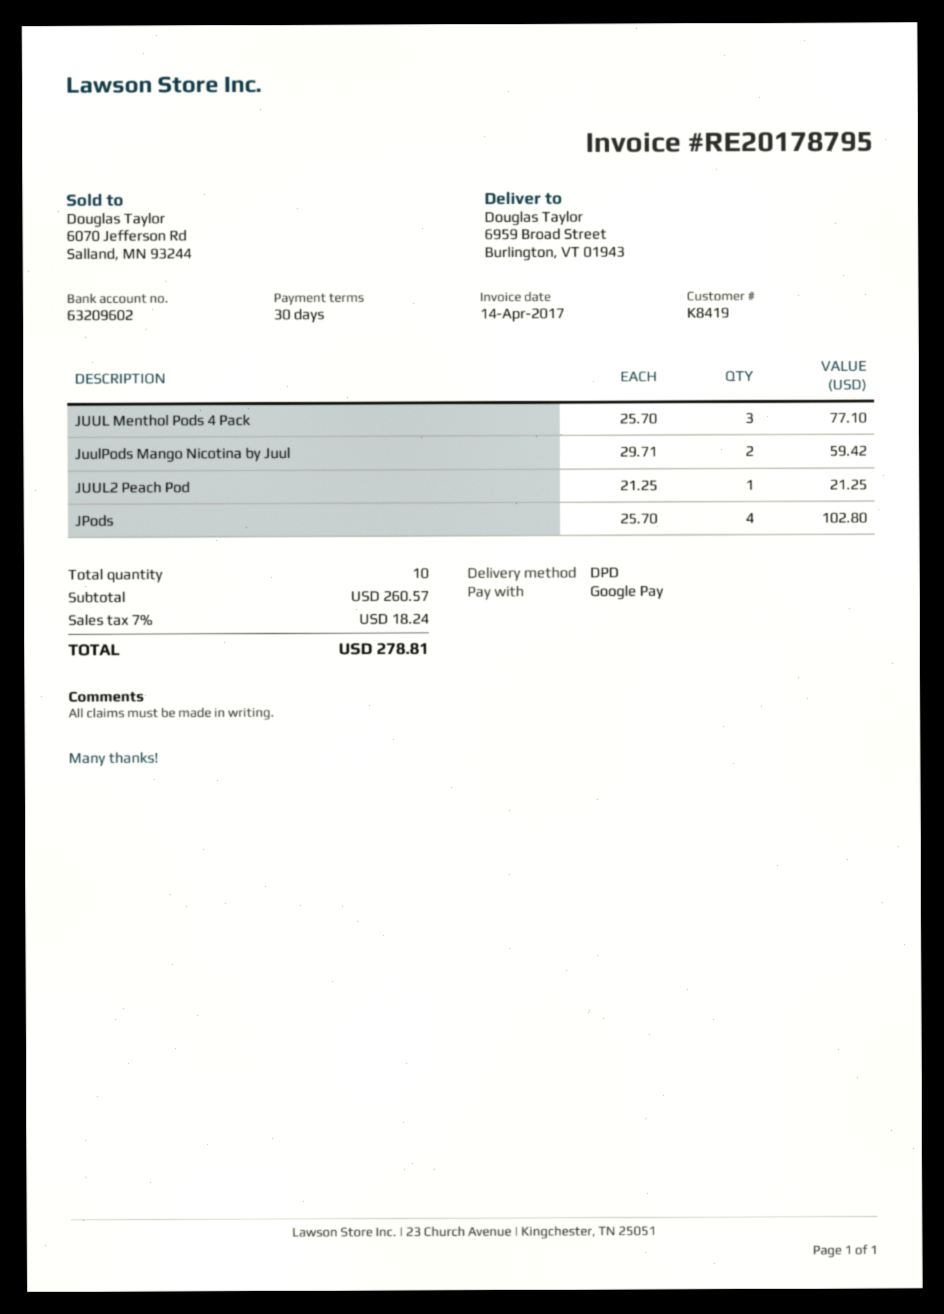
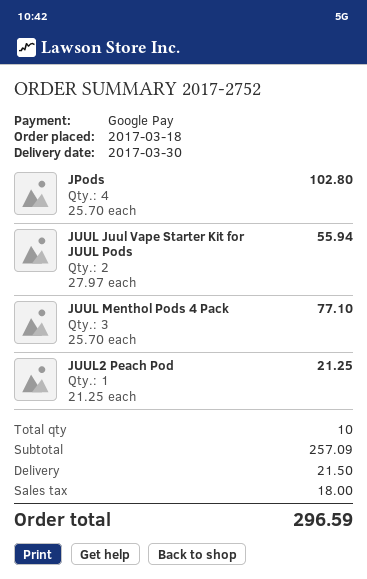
JuulPods Mango Nicotina by Juul: 2 x 29.71 = 59.42 -> none
JUUL Juul Vape Starter Kit for JUUL Pods: none -> 2 x 27.97 = 55.94
subtotal: 260.57 -> 257.09
shipping: none -> 21.50
tax: 18.24 -> 18.00
total: 278.81 -> 296.59

